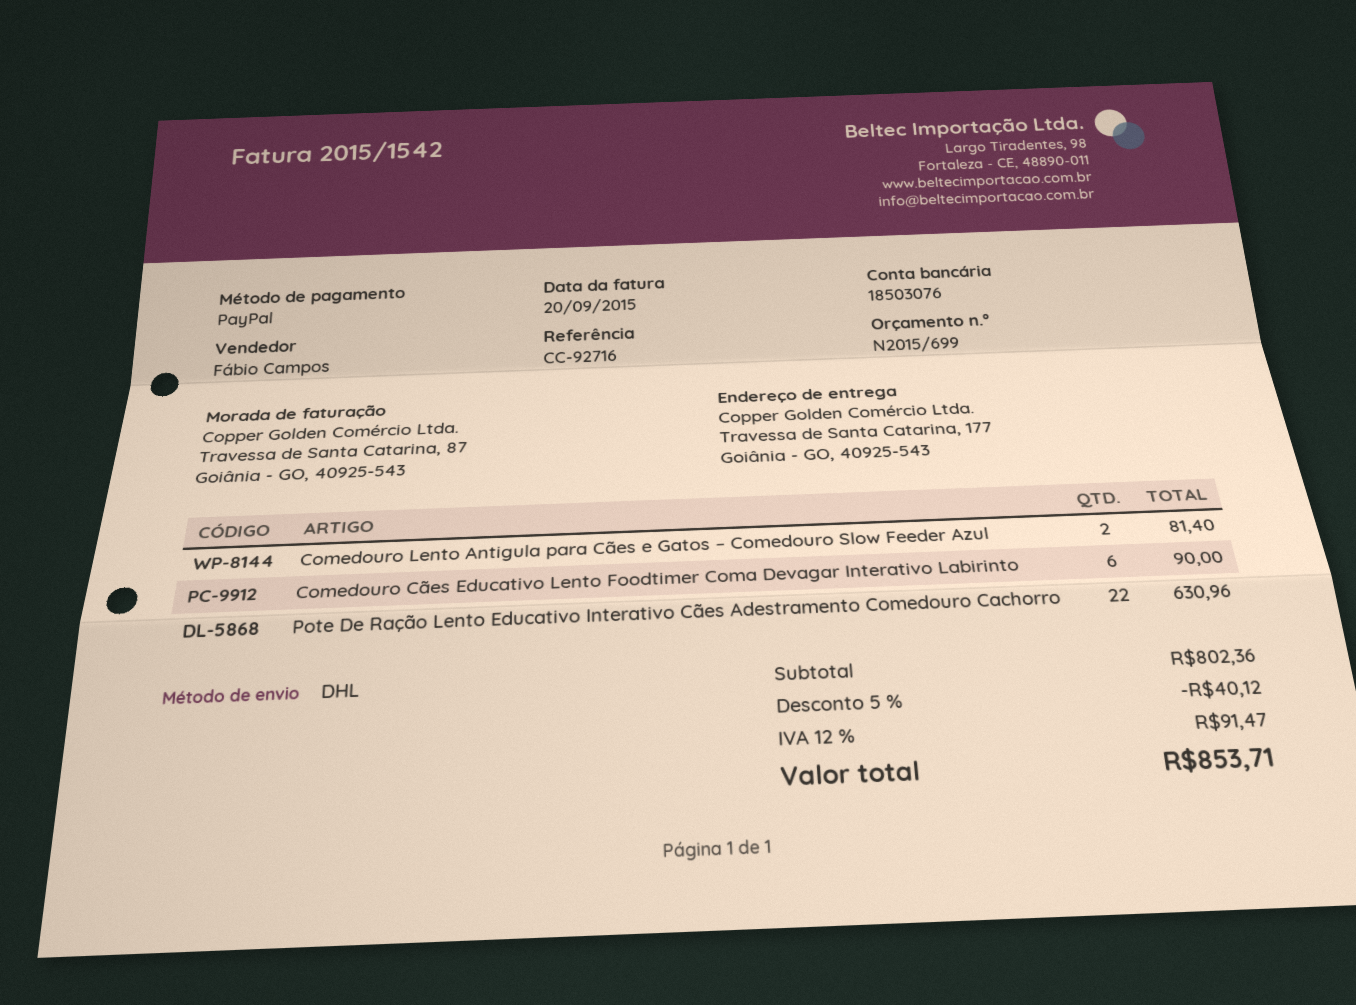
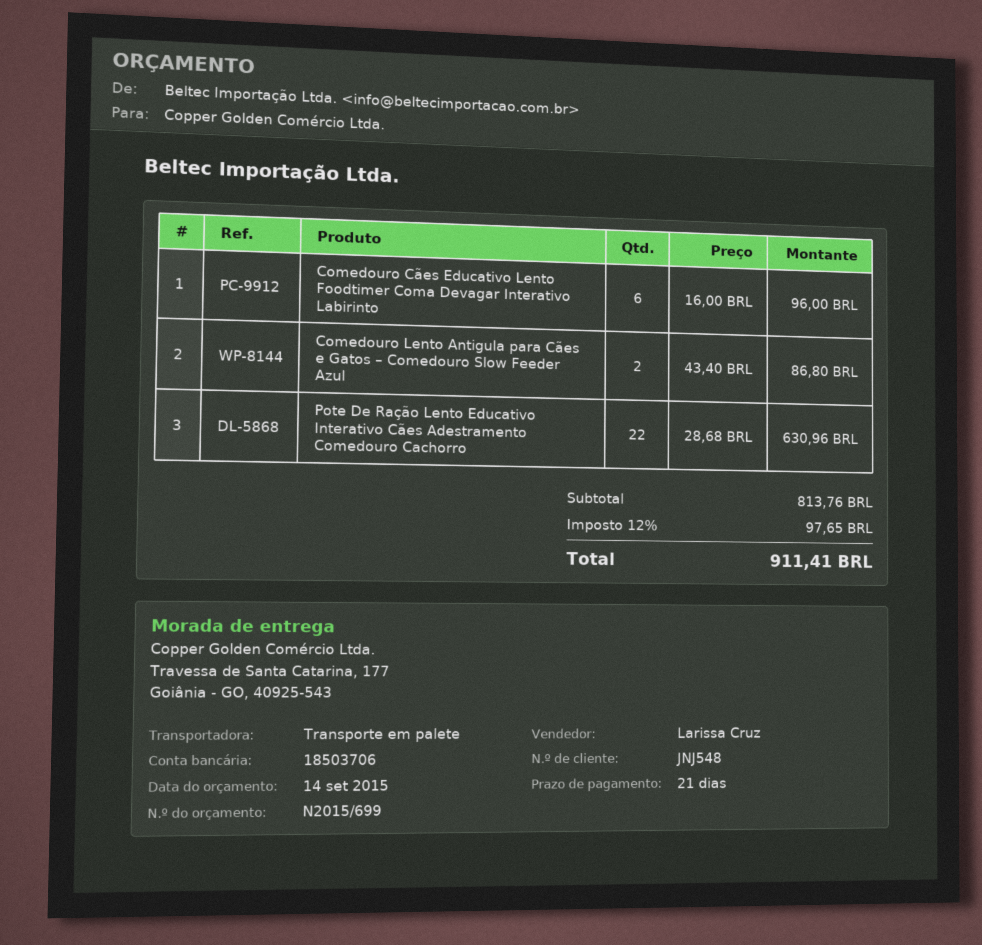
sales rep: Fábio Campos -> Larissa Cruz
bank account: 18503076 -> 18503706
shipping method: DHL -> pallet freight
Comedouro Lento Antigula para Cães e Gatos – Comedouro Slow Feeder Azul: 2 for 81.40 -> 2 for 86.80
Comedouro Cães Educativo Lento Foodtimer Coma Devagar Interativo Labirinto: 6 for 90.00 -> 6 for 96.00
subtotal: 802.36 -> 813.76
discount: 5% = 40.12 -> none
tax: 12% = 91.47 -> 12% = 97.65
total: 853.71 -> 911.41

